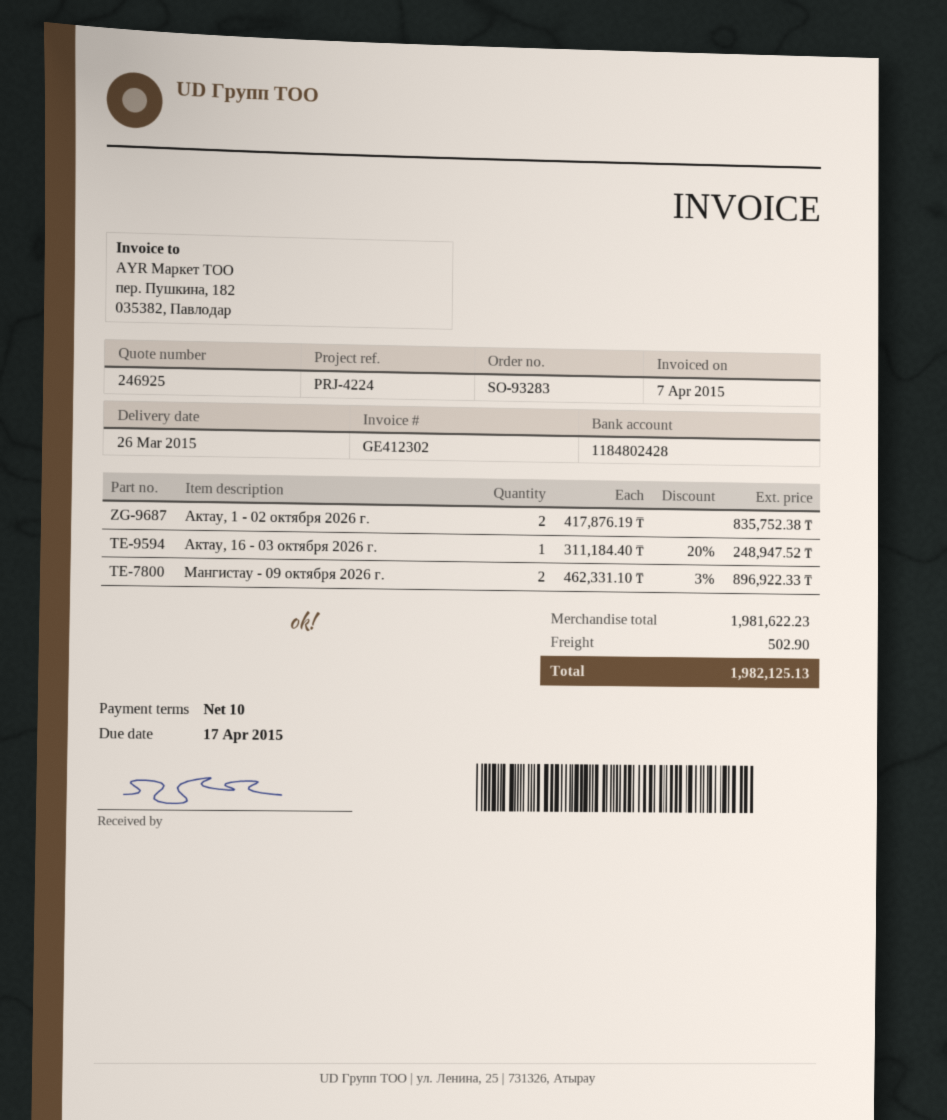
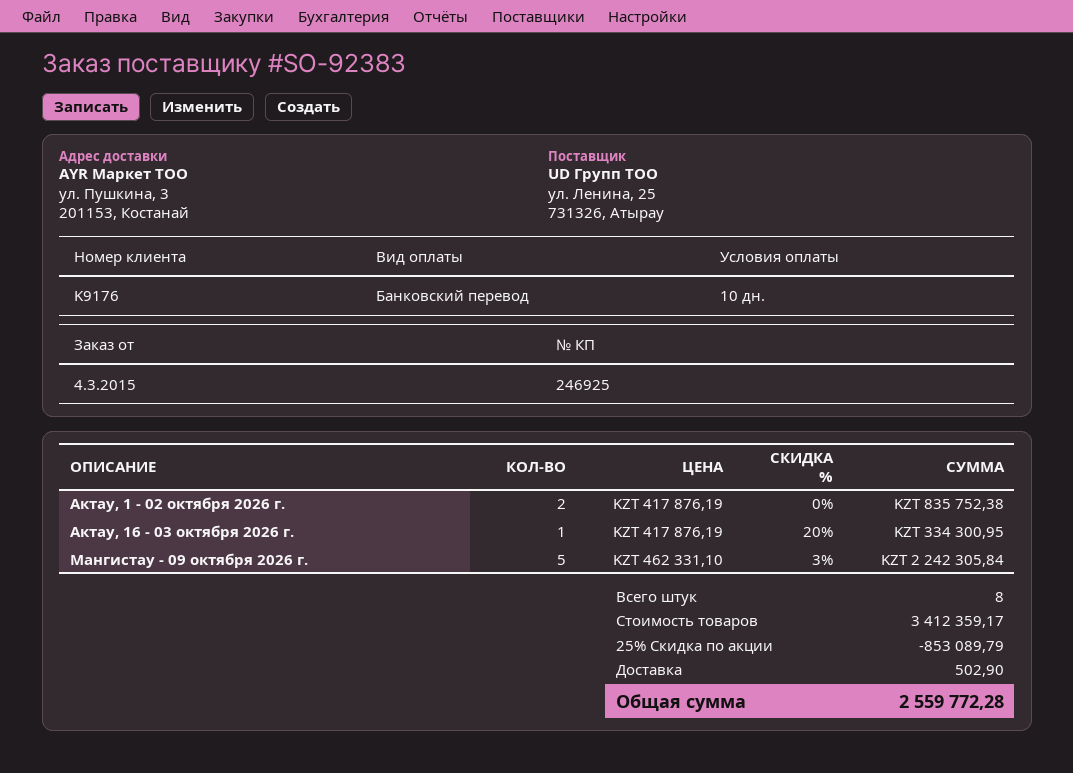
order number: SO-93283 -> SO-92383
Актау, 16 - 03 октября 2026 г.: 1 x 311184.40 - 20% = 248947.52 -> 1 x 417876.19 - 20% = 334300.95
Мангистау - 09 октября 2026 г.: 2 x 462331.10 - 3% = 896922.33 -> 5 x 462331.10 - 3% = 2242305.84
subtotal: 1981622.23 -> 3412359.17
discount: none -> 25% = 853089.79
total: 1982125.13 -> 2559772.28

